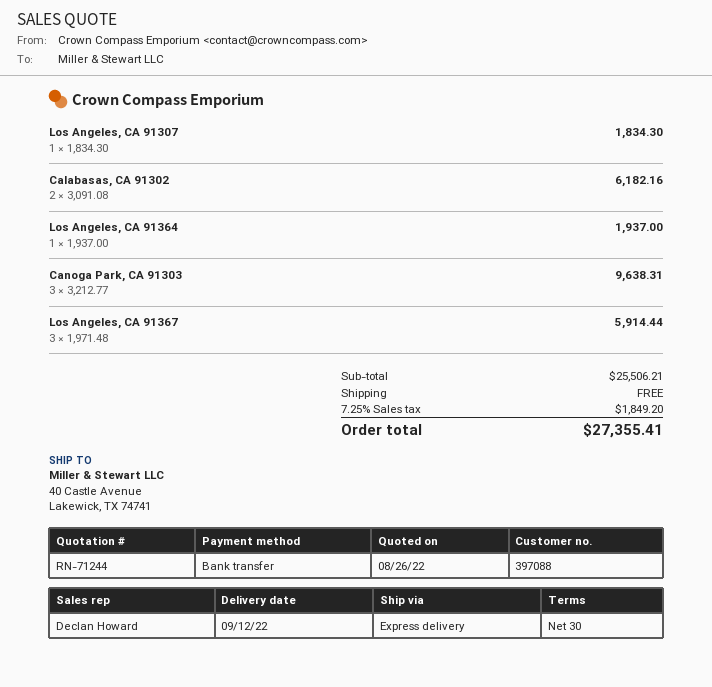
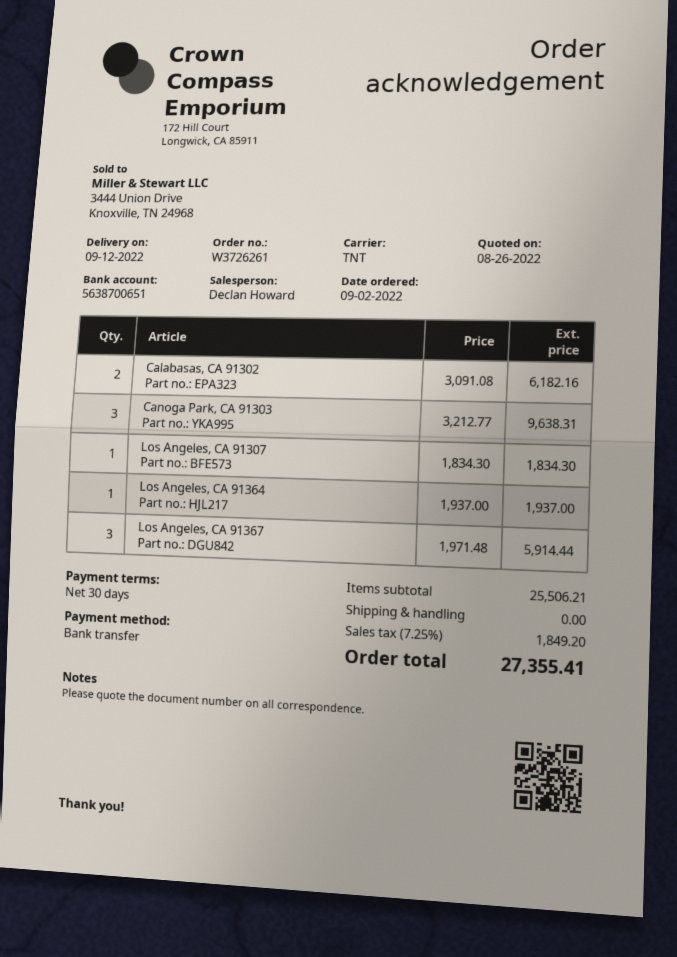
shipping method: express -> TNT

